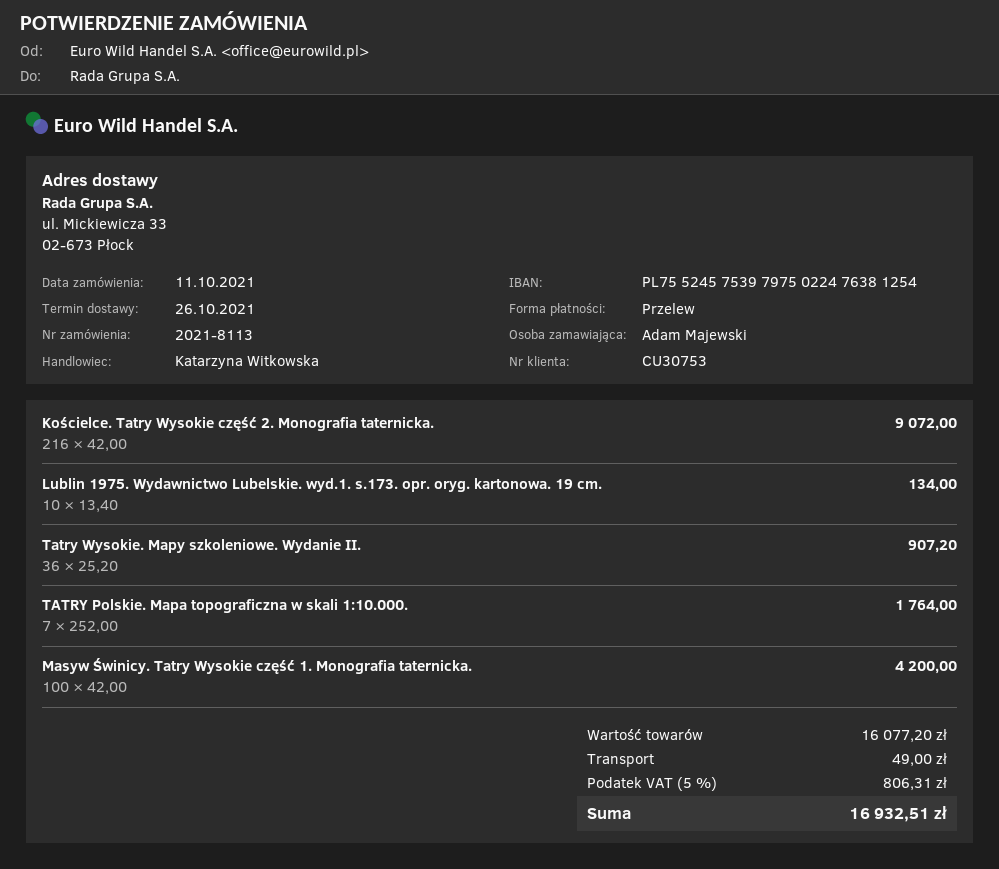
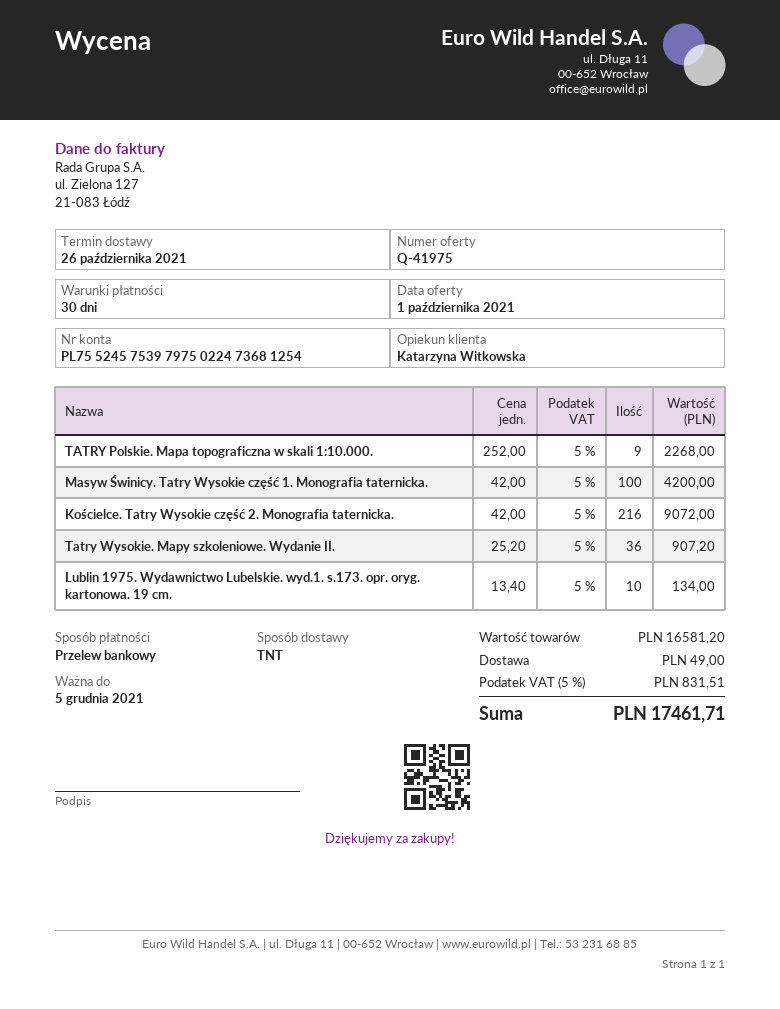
bank account: PL75524575397975022476381254 -> PL75524575397975022473681254
TATRY Polskie. Mapa topograficzna w skali 1:10.000.: 7 x 252.00 = 1764.00 -> 9 x 252.00 = 2268.00
subtotal: 16077.20 -> 16581.20
tax: 5% = 806.31 -> 5% = 831.51
total: 16932.51 -> 17461.71

